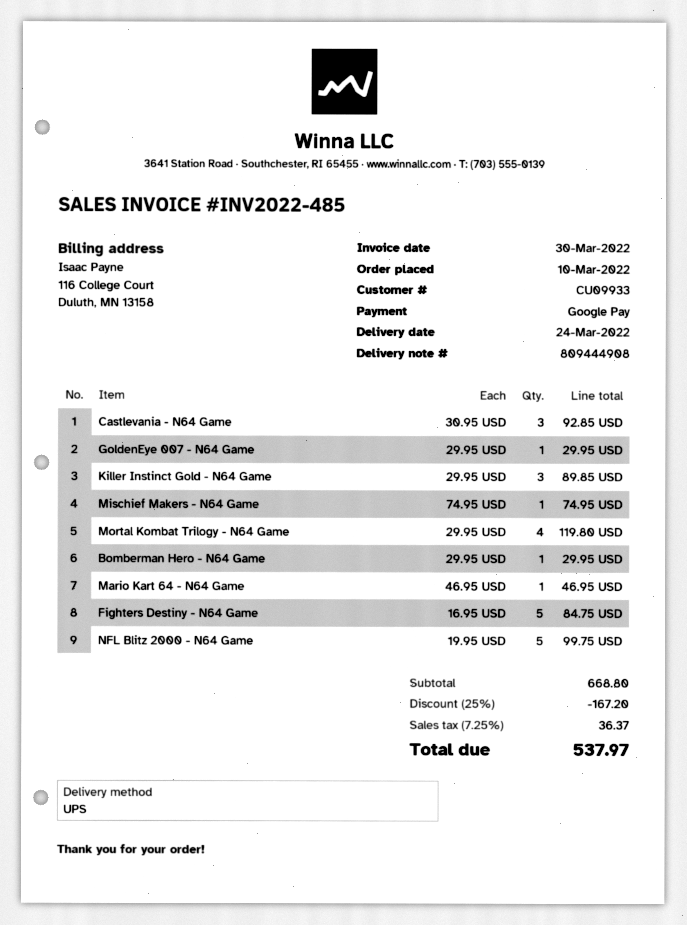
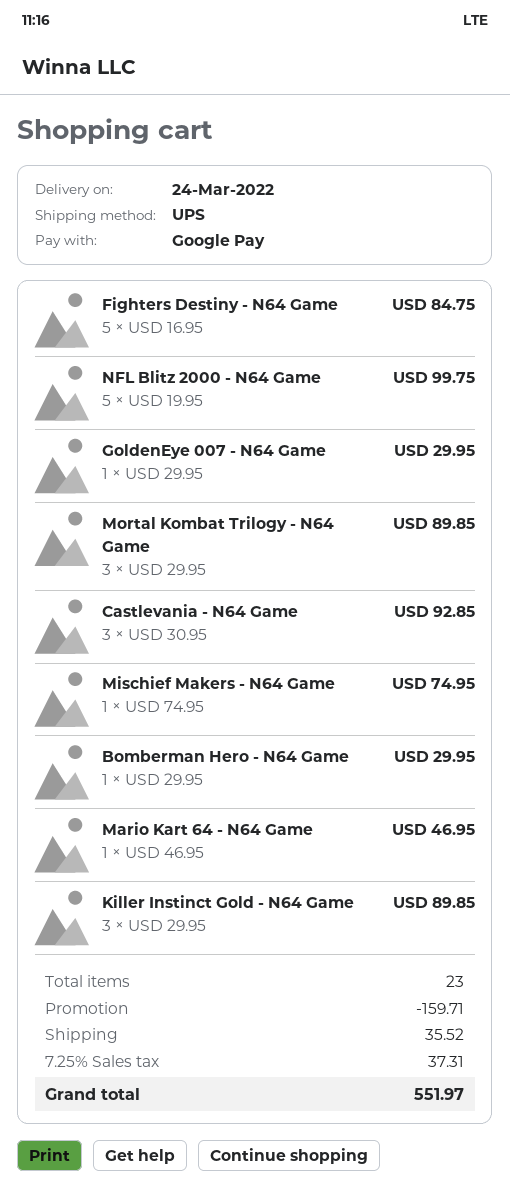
Mortal Kombat Trilogy - N64 Game: 4 x 29.95 = 119.80 -> 3 x 29.95 = 89.85
discount: 167.20 -> 159.71
shipping: none -> 35.52
tax: 7.25% = 36.37 -> 7.25% = 37.31
total: 537.97 -> 551.97

